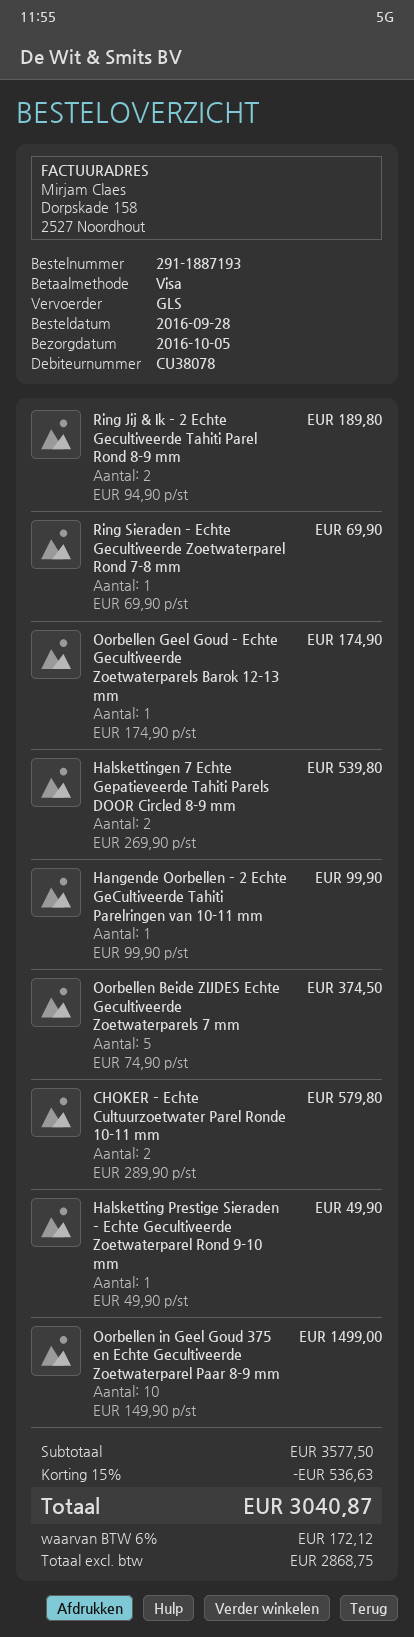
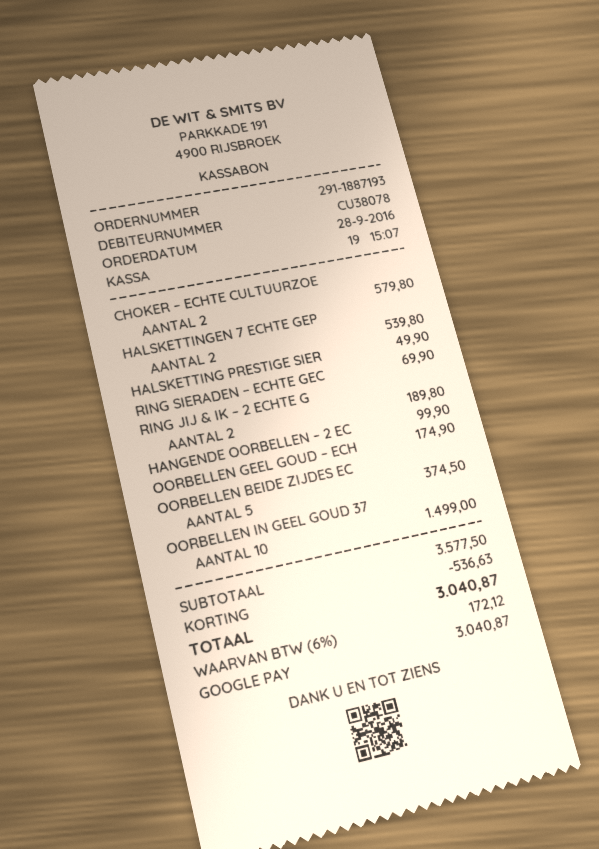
payment method: Visa -> Google Pay

